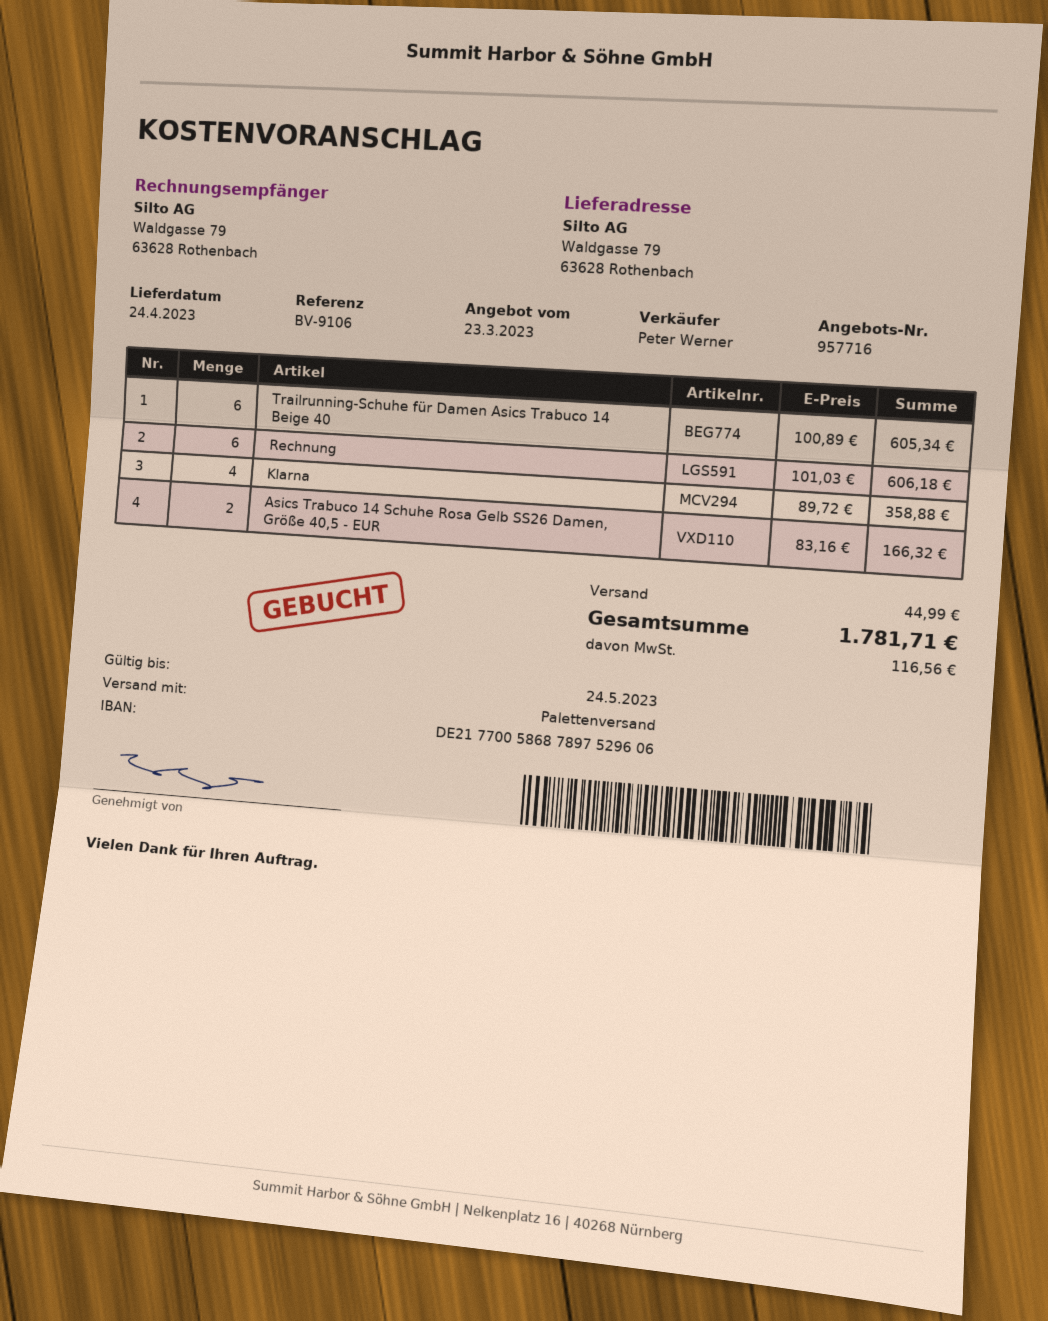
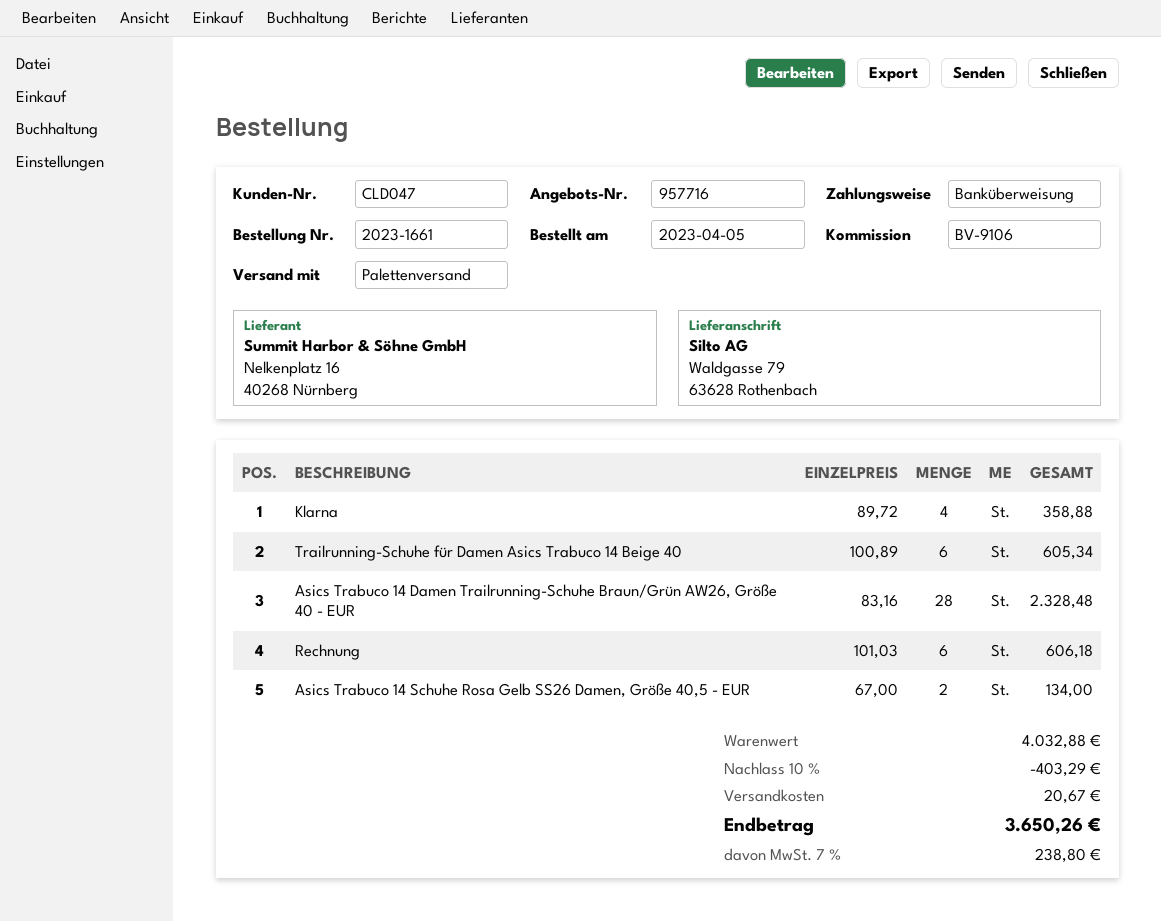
Asics Trabuco 14 Schuhe Rosa Gelb SS26 Damen, Größe 40,5 - EUR: 2 x 83.16 = 166.32 -> 2 x 67.00 = 134.00
Asics Trabuco 14 Damen Trailrunning-Schuhe Braun/Grün AW26, Größe 40 - EUR: none -> 28 x 83.16 = 2328.48
discount: none -> 10% = 403.29
shipping: 44.99 -> 20.67
tax: 116.56 -> 238.80
total: 1781.71 -> 3650.26

